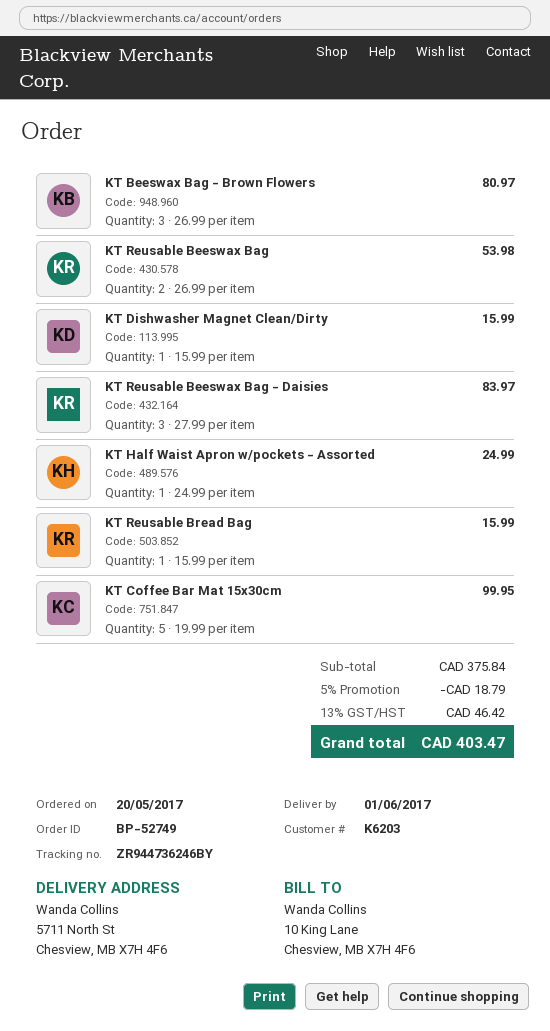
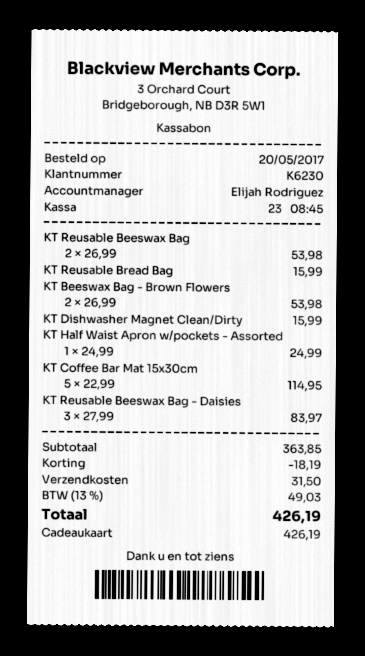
customer number: K6203 -> K6230
KT Beeswax Bag - Brown Flowers: 3 x 26.99 = 80.97 -> 2 x 26.99 = 53.98
KT Coffee Bar Mat 15x30cm: 5 x 19.99 = 99.95 -> 5 x 22.99 = 114.95
subtotal: 375.84 -> 363.85
discount: 18.79 -> 18.19
shipping: none -> 31.50
tax: 13% = 46.42 -> 13% = 49.03
total: 403.47 -> 426.19

